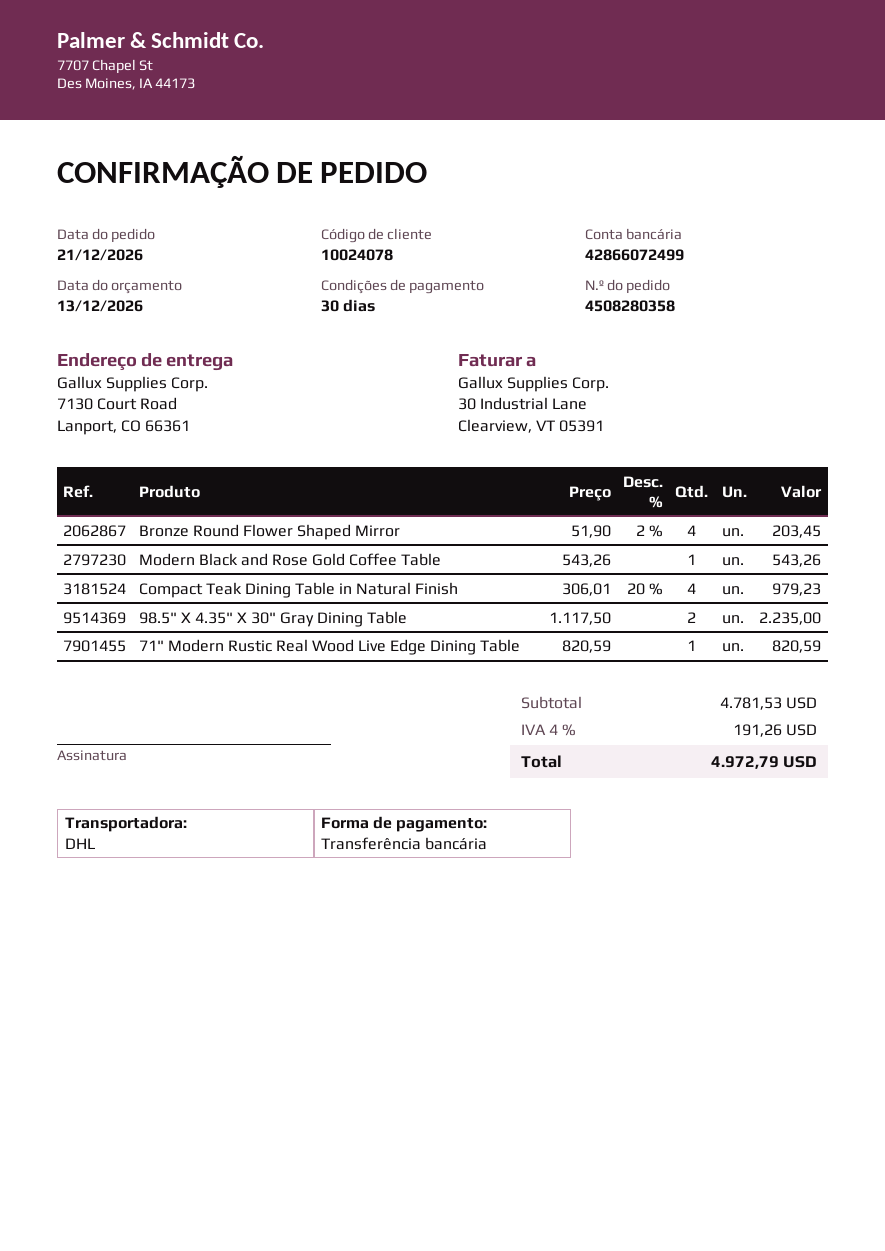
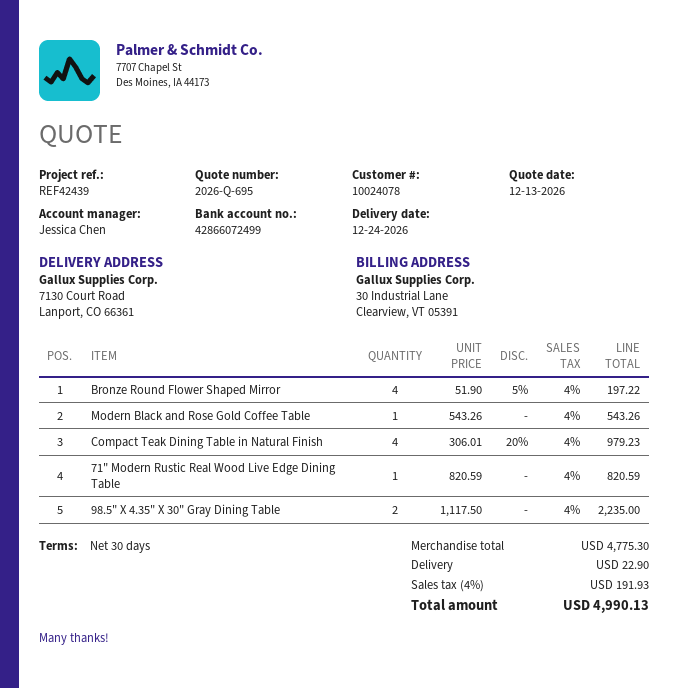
Bronze Round Flower Shaped Mirror: 4 x 51.90 - 2% = 203.45 -> 4 x 51.90 - 5% = 197.22
subtotal: 4781.53 -> 4775.30
shipping: none -> 22.90
tax: 4% = 191.26 -> 4% = 191.93
total: 4972.79 -> 4990.13

